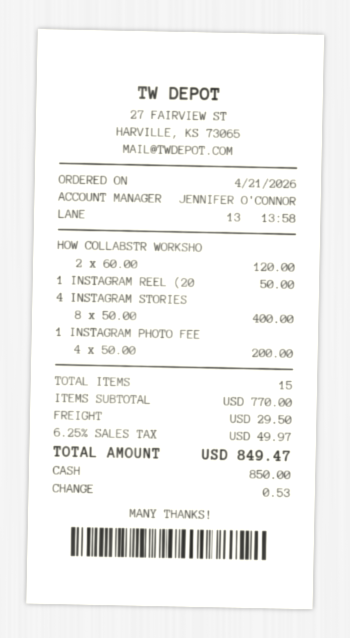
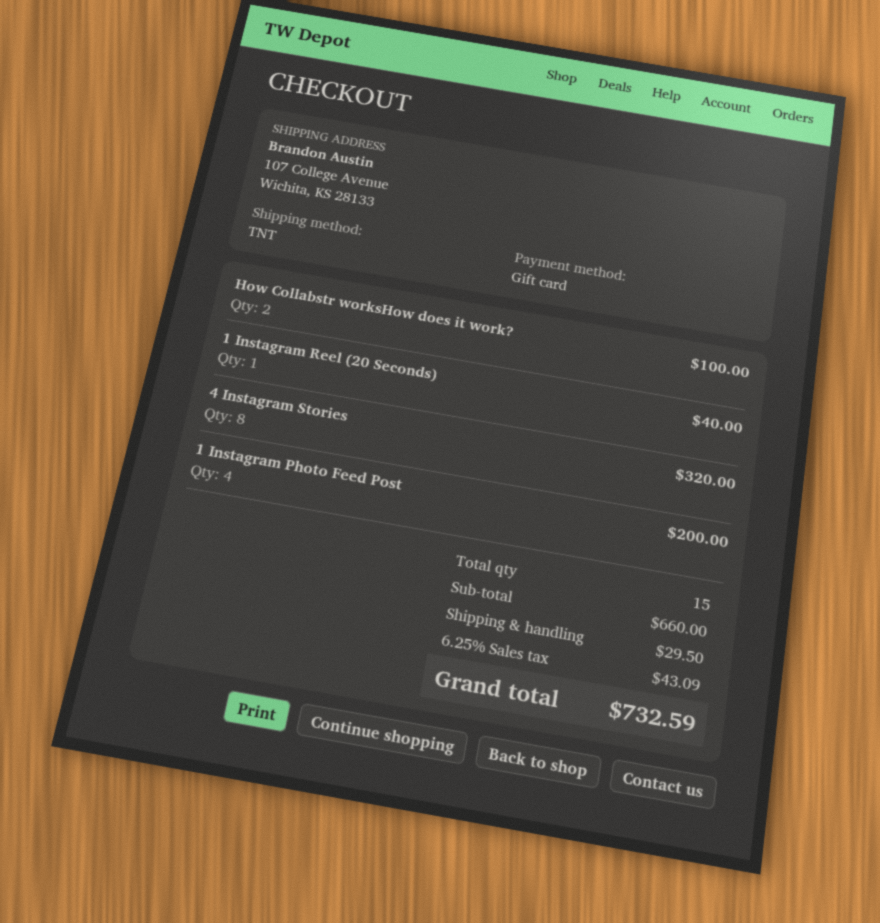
payment method: cash -> gift card
HOW COLLABSTR WORKSHO: 2 for 120.00 -> 2 for 100.00
1 INSTAGRAM REEL (20: 1 for 50.00 -> 1 for 40.00
4 INSTAGRAM STORIES: 8 for 400.00 -> 8 for 320.00
subtotal: 770.00 -> 660.00
tax: 6.25% = 49.97 -> 6.25% = 43.09
total: 849.47 -> 732.59

